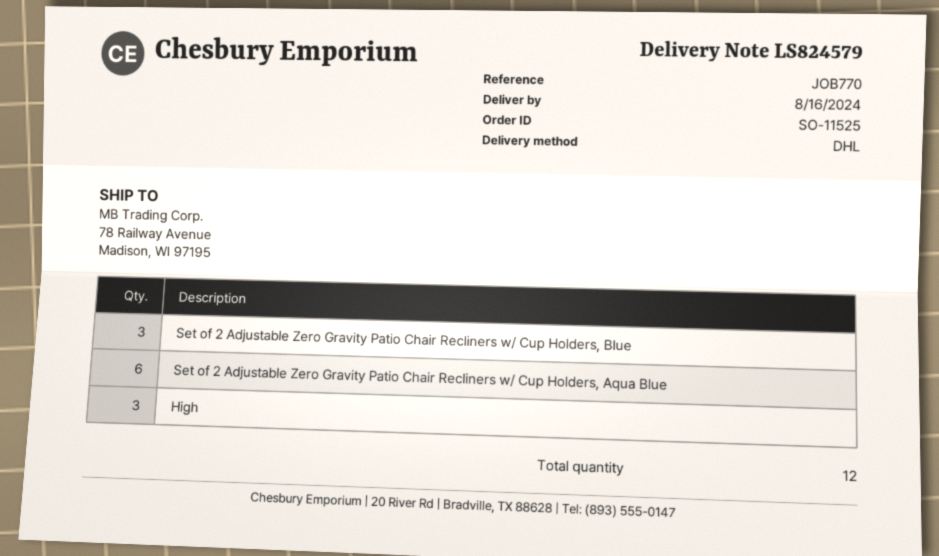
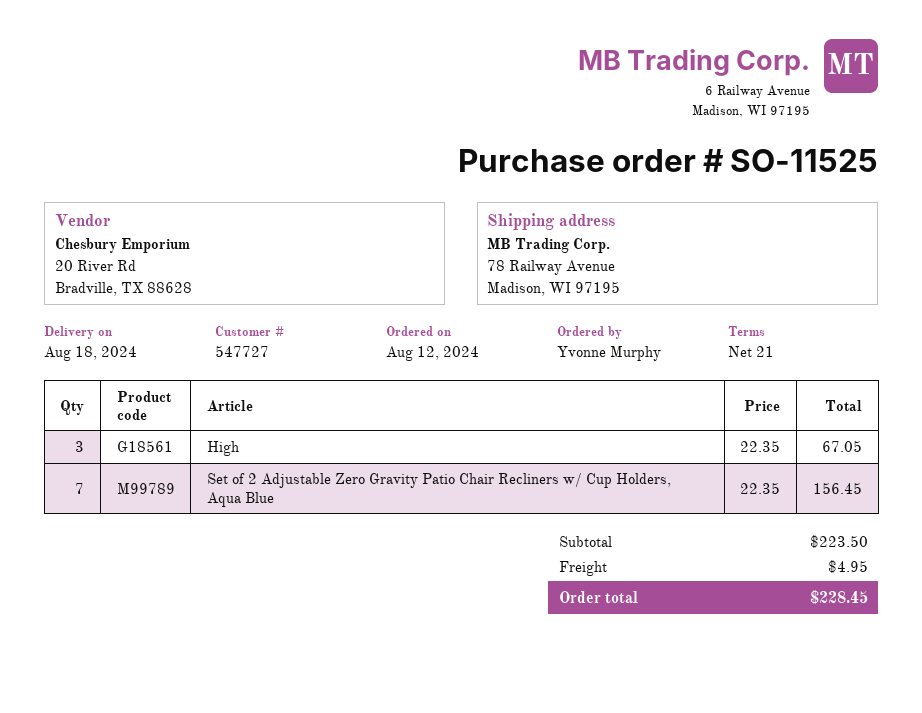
delivery date: 2024-08-16 -> 2024-08-18
Set of 2 Adjustable Zero Gravity Patio Chair Recliners w/ Cup Holders, Blue: 3 -> none
Set of 2 Adjustable Zero Gravity Patio Chair Recliners w/ Cup Holders, Aqua Blue: 6 -> 7

